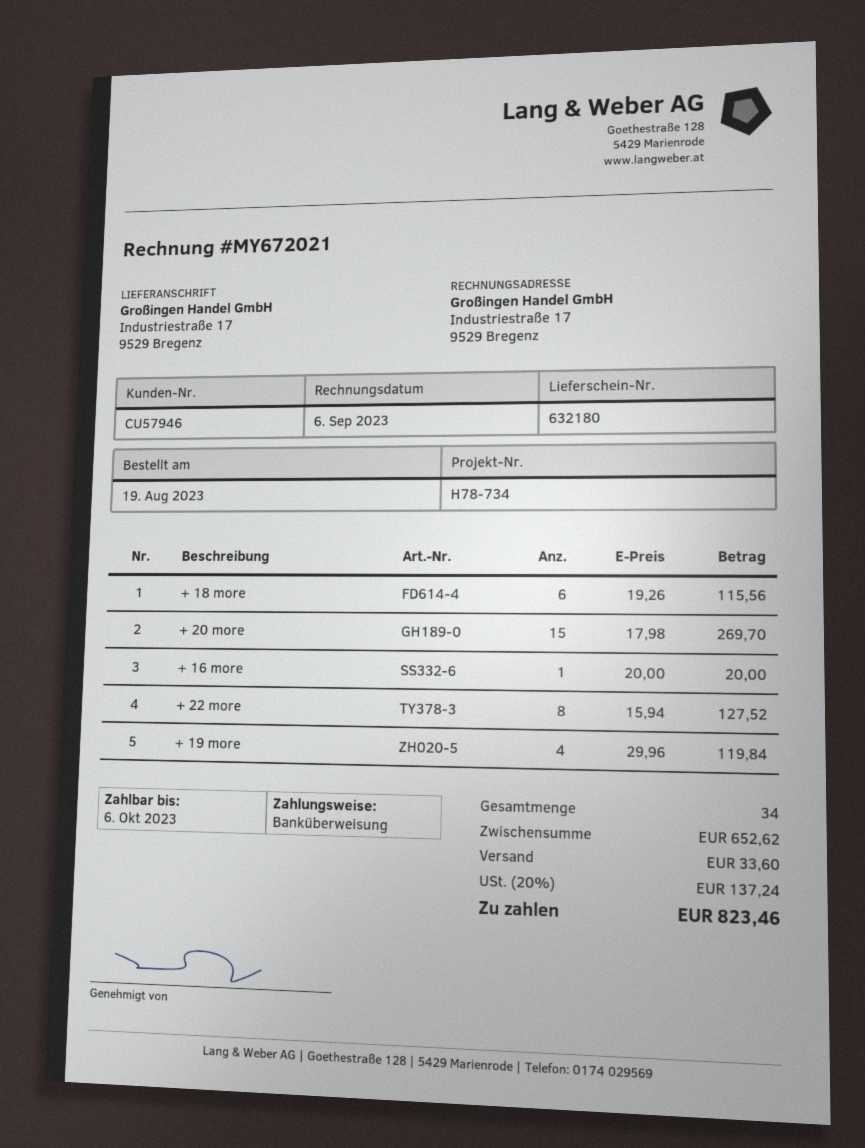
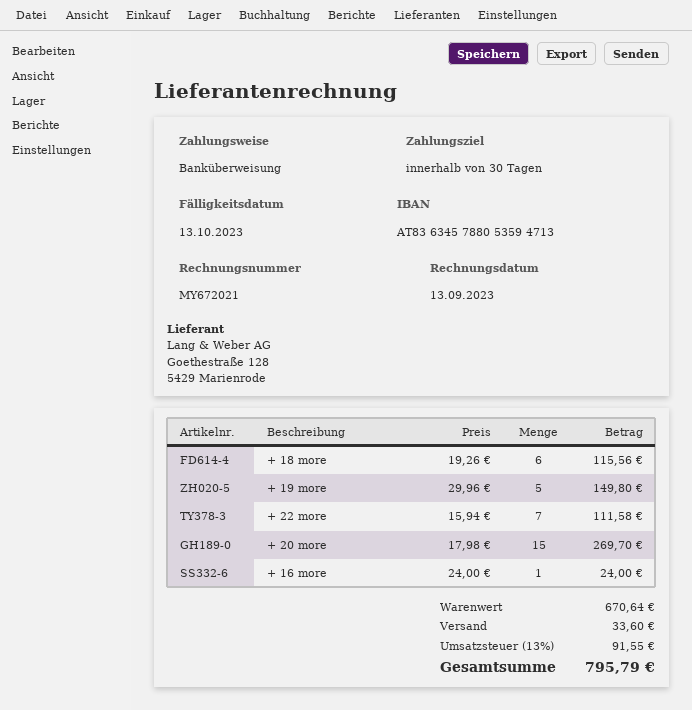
invoice date: 2023-09-06 -> 2023-09-13
due date: 2023-10-06 -> 2023-10-13
+ 16 more: 1 x 20.00 = 20.00 -> 1 x 24.00 = 24.00
+ 22 more: 8 x 15.94 = 127.52 -> 7 x 15.94 = 111.58
+ 19 more: 4 x 29.96 = 119.84 -> 5 x 29.96 = 149.80
subtotal: 652.62 -> 670.64
tax: 20% = 137.24 -> 13% = 91.55
total: 823.46 -> 795.79

